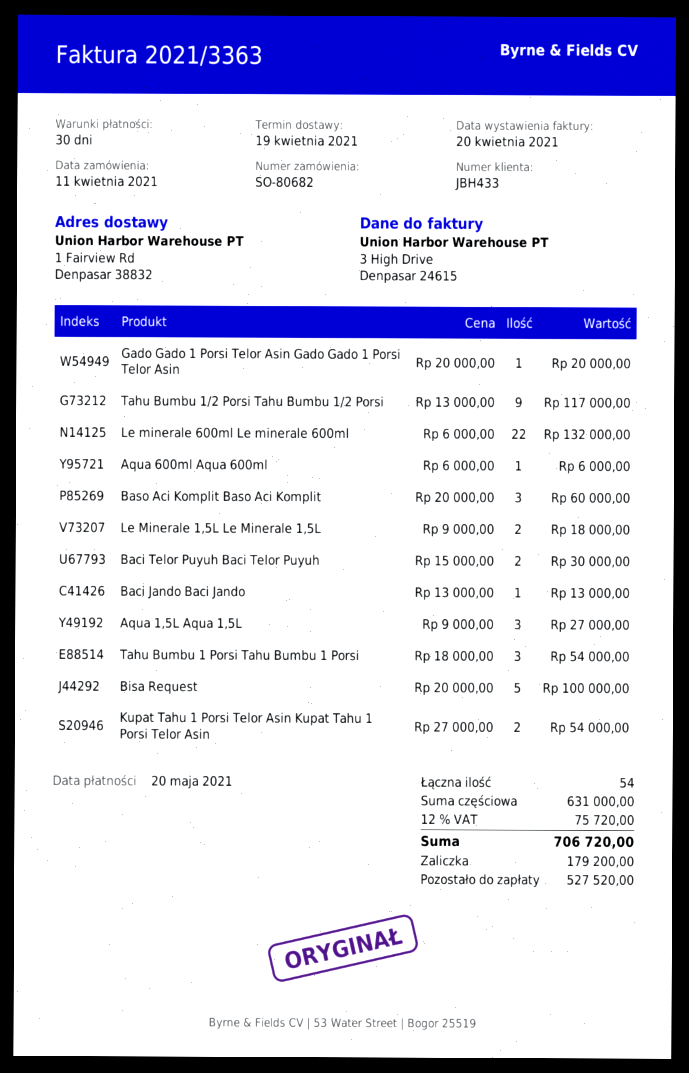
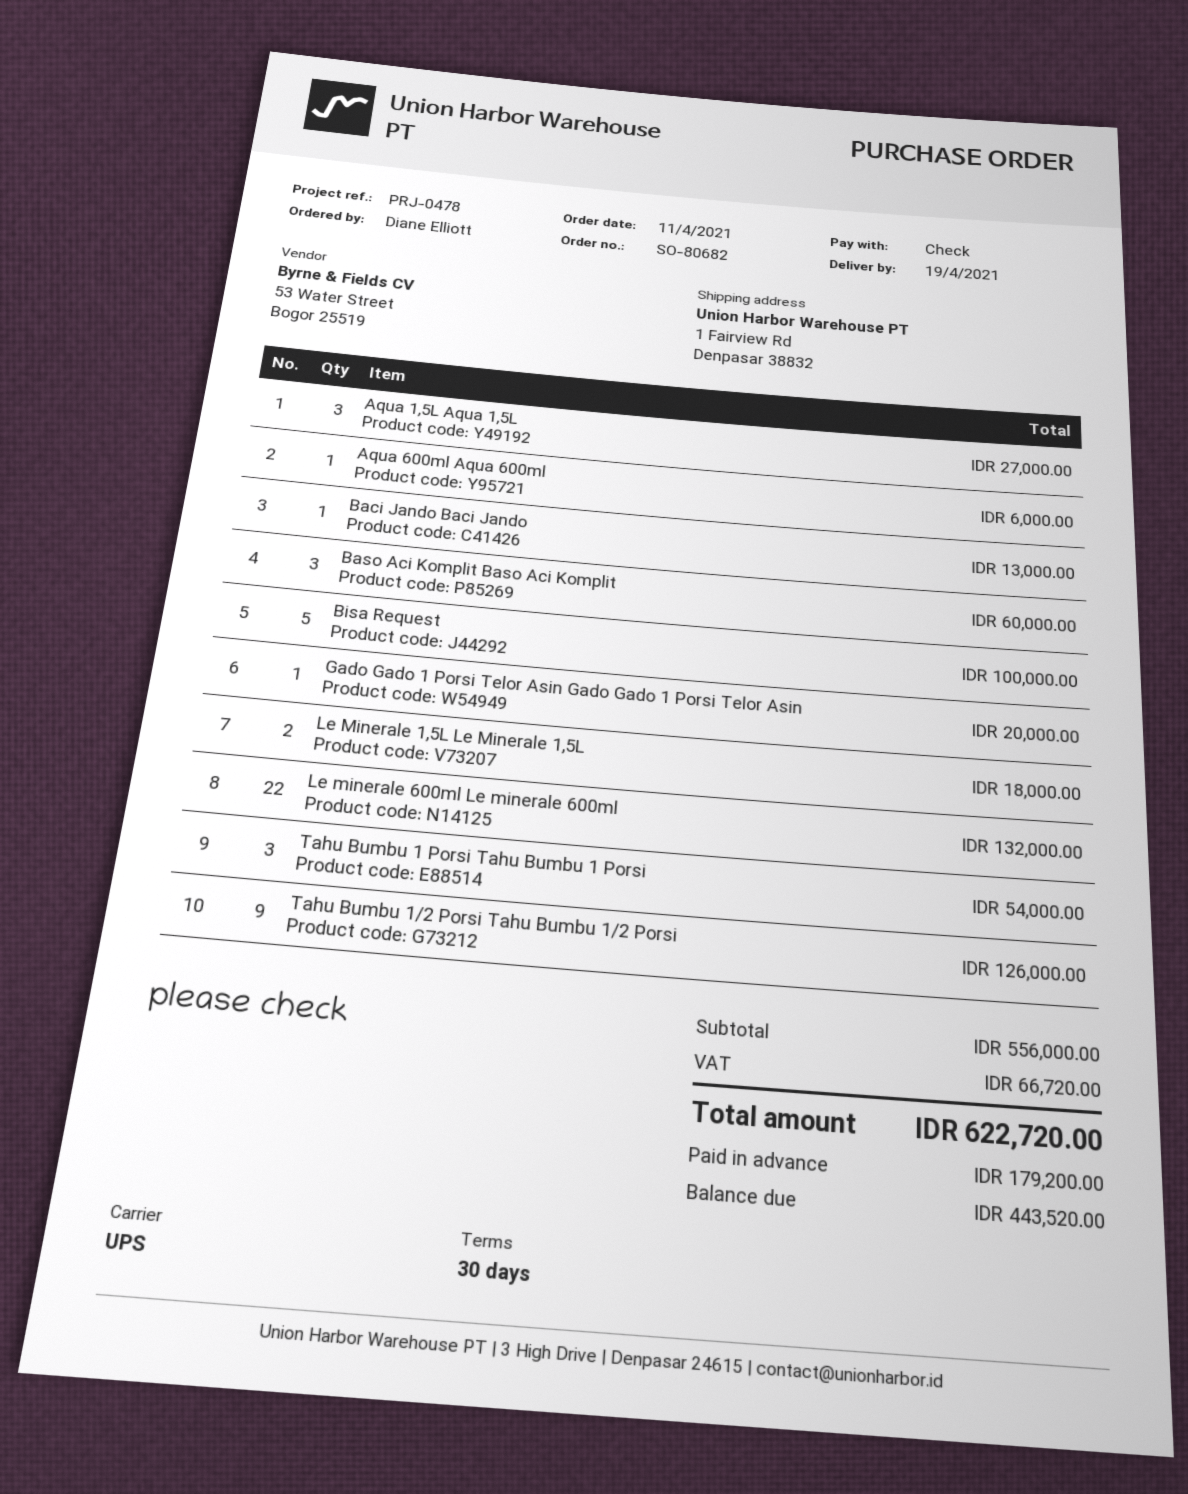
Tahu Bumbu 1/2 Porsi Tahu Bumbu 1/2 Porsi: 9 for 117000.00 -> 9 for 126000.00
Baci Telor Puyuh Baci Telor Puyuh: 2 for 30000.00 -> none
Kupat Tahu 1 Porsi Telor Asin Kupat Tahu 1 Porsi Telor Asin: 2 for 54000.00 -> none
subtotal: 631000.00 -> 556000.00
tax: 75720.00 -> 66720.00
total: 706720.00 -> 622720.00
balance: 527520.00 -> 443520.00

